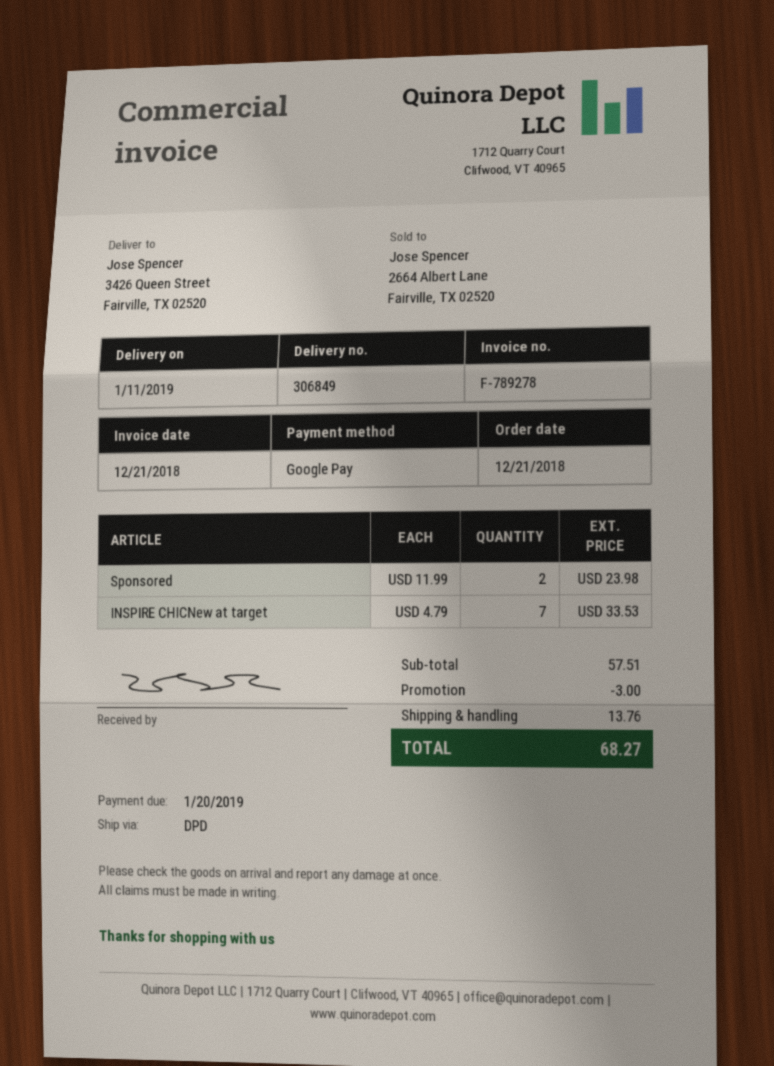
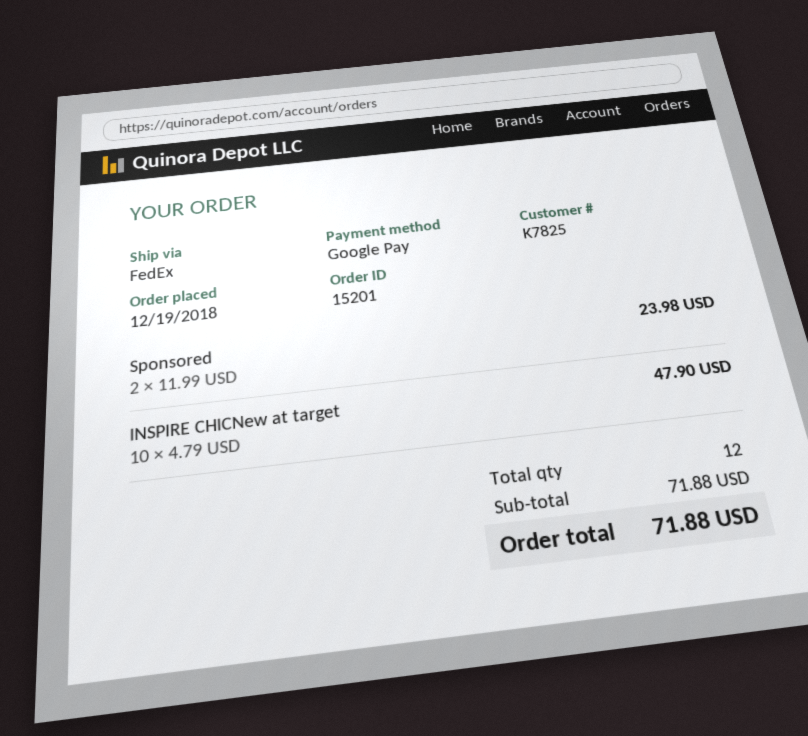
order date: 2018-12-21 -> 2018-12-19
shipping method: DPD -> FedEx
INSPIRE CHICNew at target: 7 x 4.79 = 33.53 -> 10 x 4.79 = 47.90
subtotal: 57.51 -> 71.88
discount: 3.00 -> none
shipping: 13.76 -> none
total: 68.27 -> 71.88

